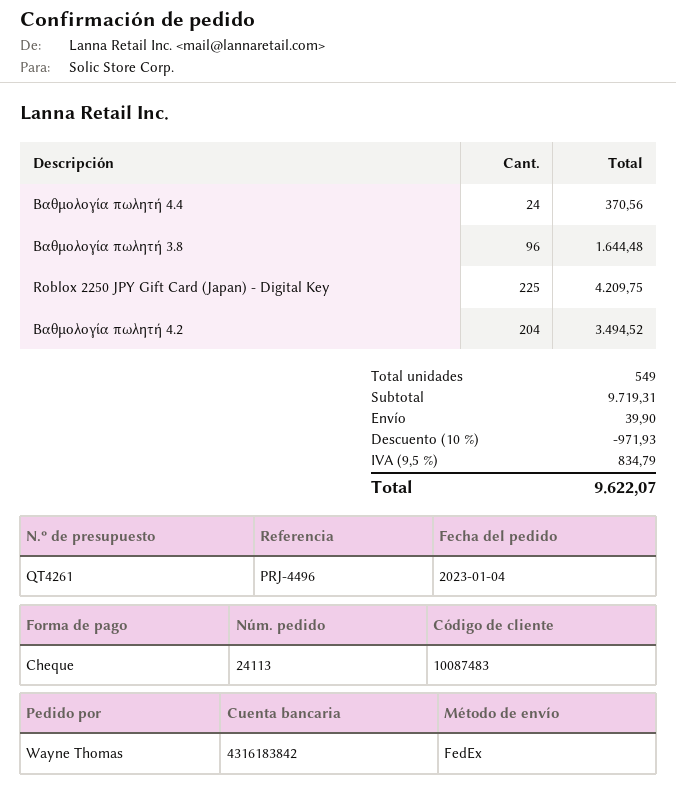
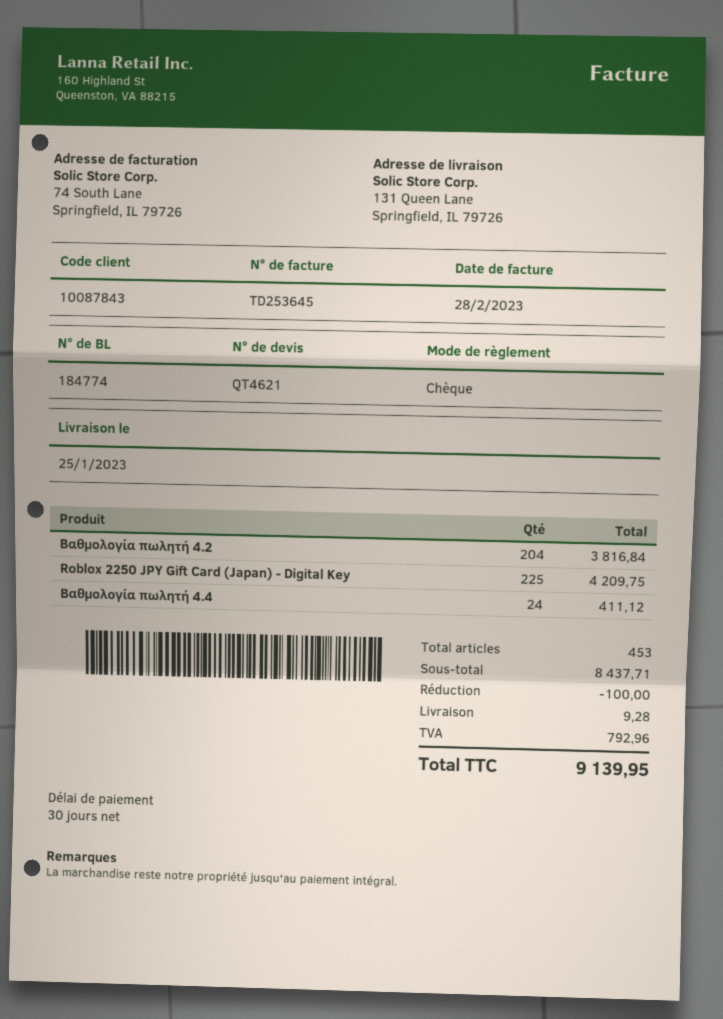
quote number: QT4261 -> QT4621
customer number: 10087483 -> 10087843
Βαθμολογία πωλητή 4.4: 24 for 370.56 -> 24 for 411.12
Βαθμολογία πωλητή 3.8: 96 for 1644.48 -> none
Βαθμολογία πωλητή 4.2: 204 for 3494.52 -> 204 for 3816.84
total quantity: 549 -> 453
subtotal: 9719.31 -> 8437.71
discount: 971.93 -> 100.00
shipping: 39.90 -> 9.28
tax: 834.79 -> 792.96
total: 9622.07 -> 9139.95

